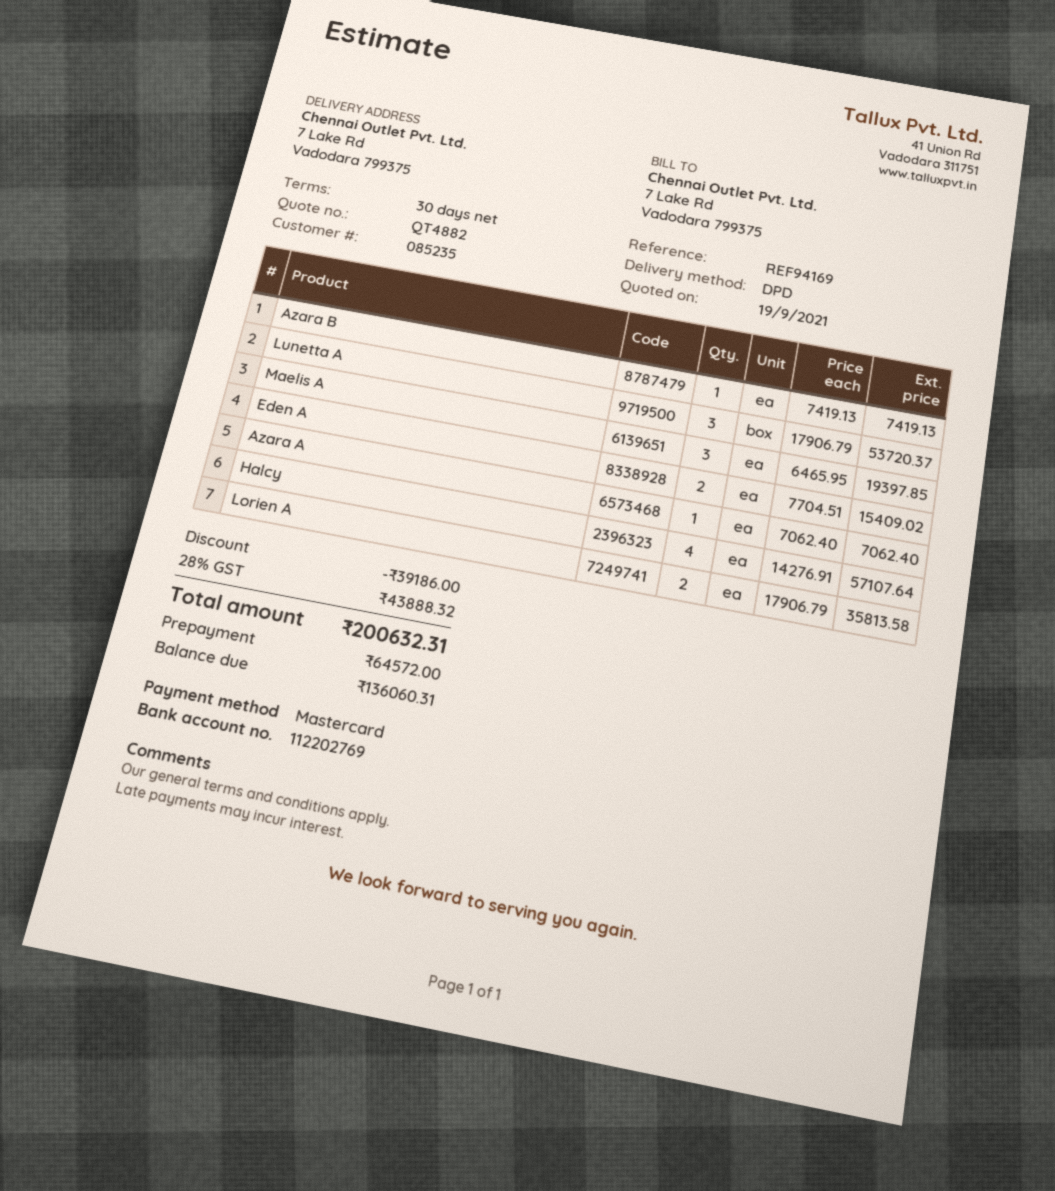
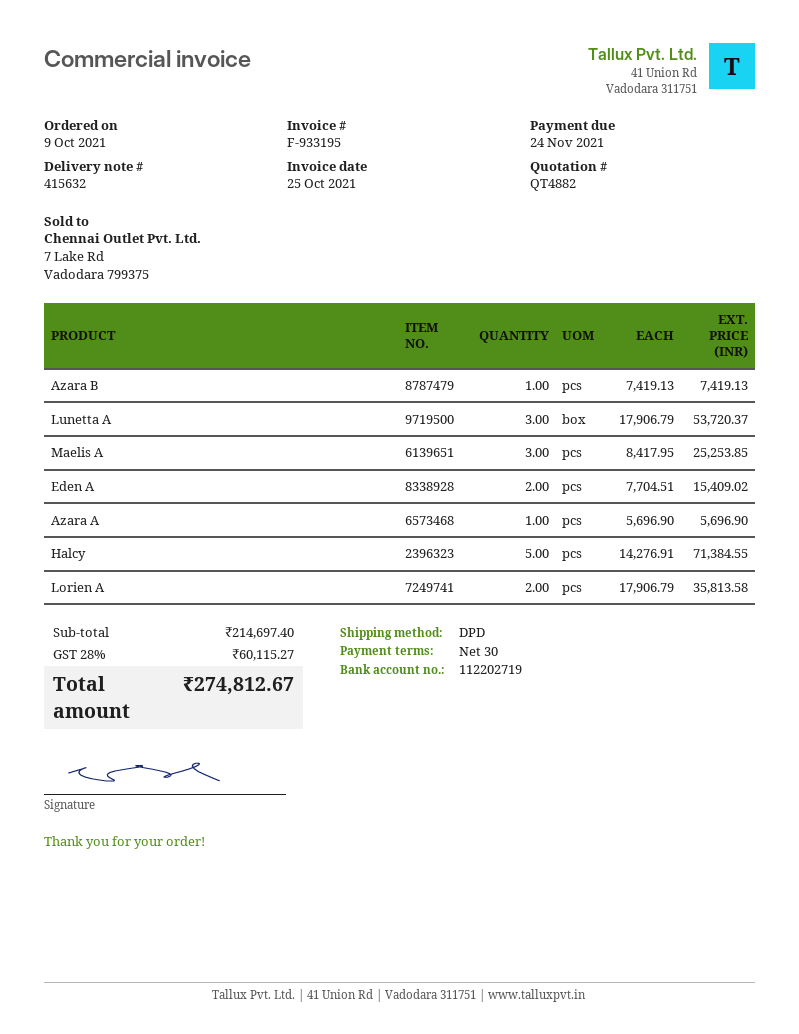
bank account: 112202769 -> 112202719
Maelis A: 3 x 6465.95 = 19397.85 -> 3 x 8417.95 = 25253.85
Azara A: 1 x 7062.40 = 7062.40 -> 1 x 5696.90 = 5696.90
Halcy: 4 x 14276.91 = 57107.64 -> 5 x 14276.91 = 71384.55
discount: 39186.00 -> none
tax: 28% = 43888.32 -> 28% = 60115.27
total: 200632.31 -> 274812.67

